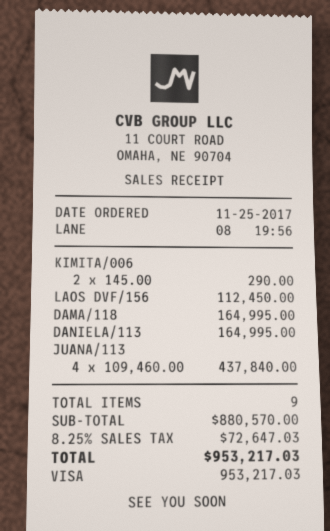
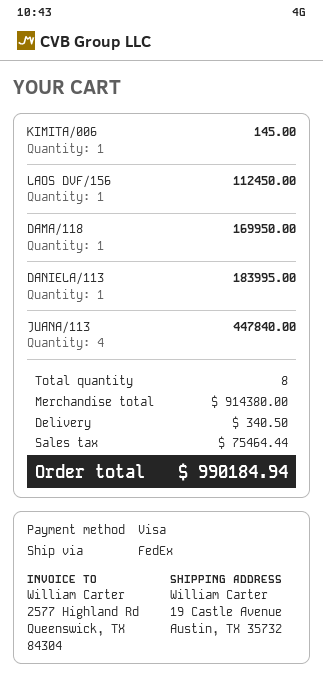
KIMITA/006: 2 for 290.00 -> 1 for 145.00
DAMA/118: 1 for 164995.00 -> 1 for 169950.00
DANIELA/113: 1 for 164995.00 -> 1 for 183995.00
JUANA/113: 4 for 437840.00 -> 4 for 447840.00
total quantity: 9 -> 8
subtotal: 880570.00 -> 914380.00
shipping: none -> 340.50
tax: 72647.03 -> 75464.44
total: 953217.03 -> 990184.94

